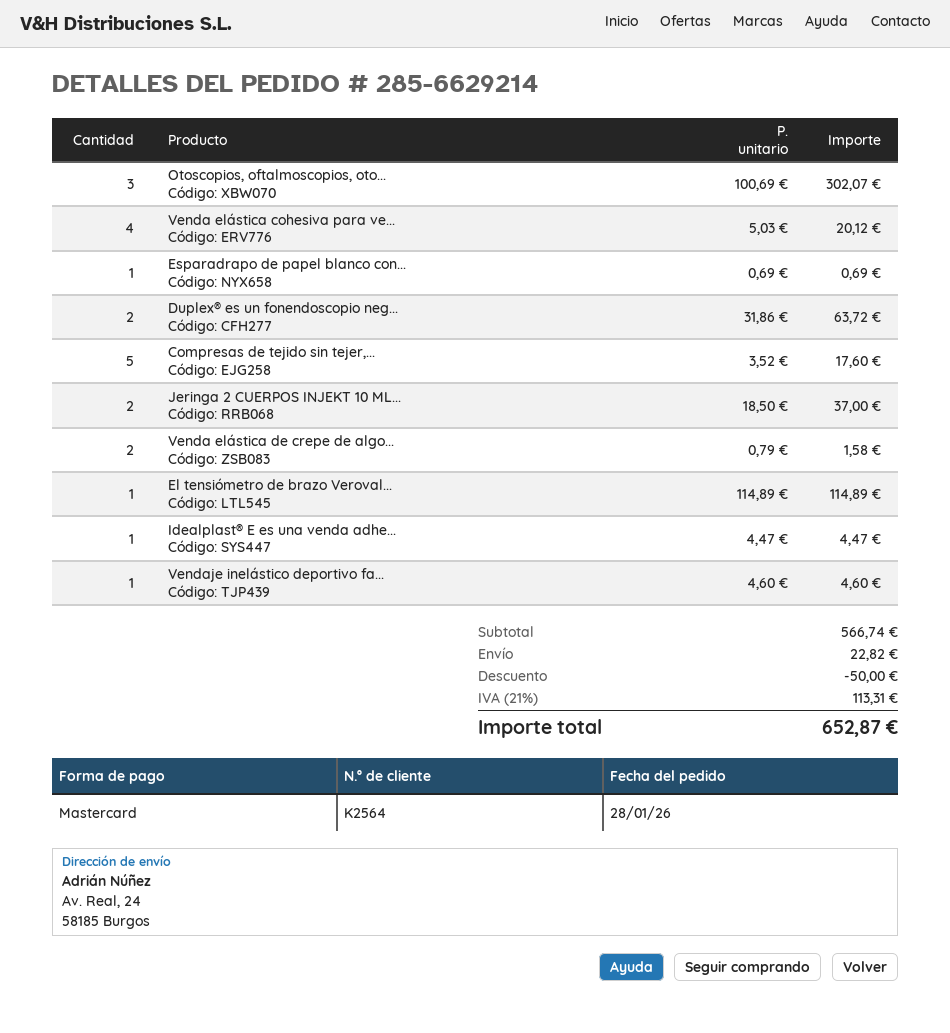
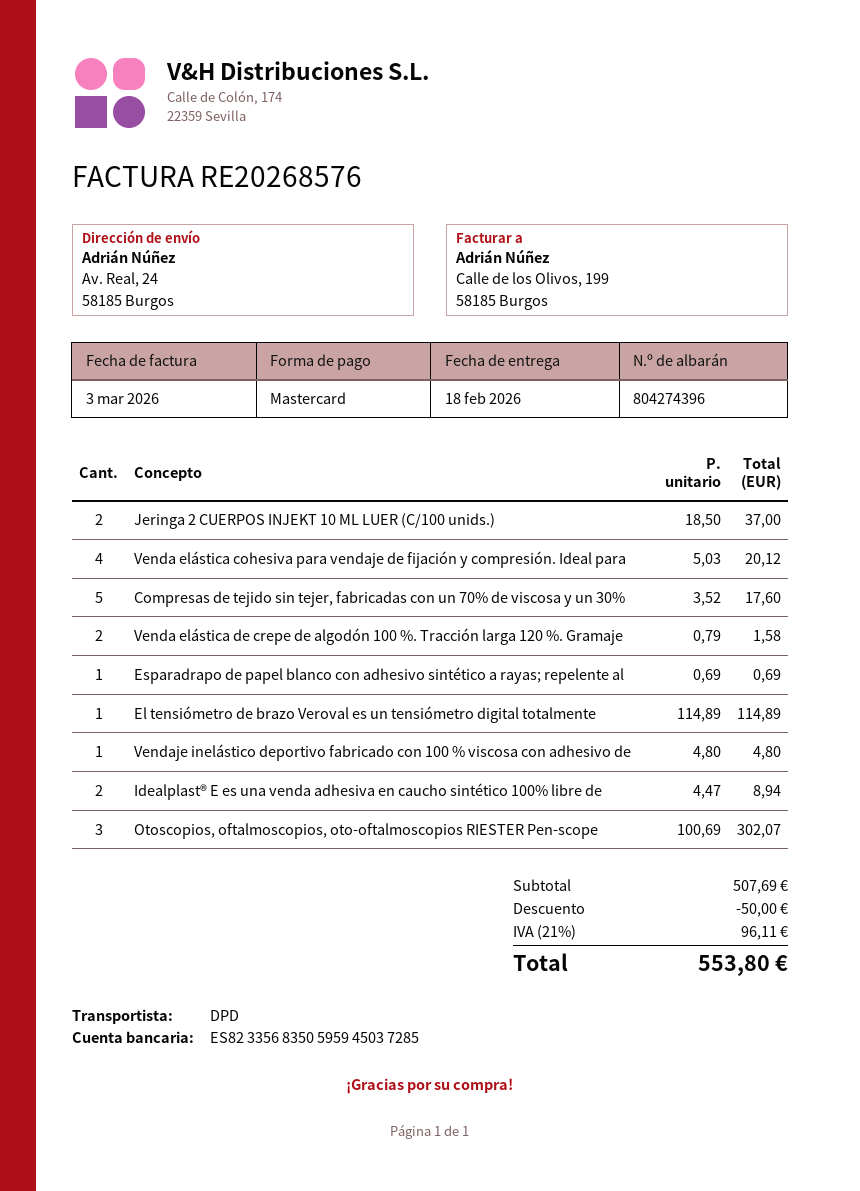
Duplex® es un fonendoscopio neg...: 2 x 31.86 = 63.72 -> none
Idealplast® E es una venda adhe...: 1 x 4.47 = 4.47 -> 2 x 4.47 = 8.94
Vendaje inelástico deportivo fa...: 1 x 4.60 = 4.60 -> 1 x 4.80 = 4.80
subtotal: 566.74 -> 507.69
shipping: 22.82 -> none
tax: 21% = 113.31 -> 21% = 96.11
total: 652.87 -> 553.80

